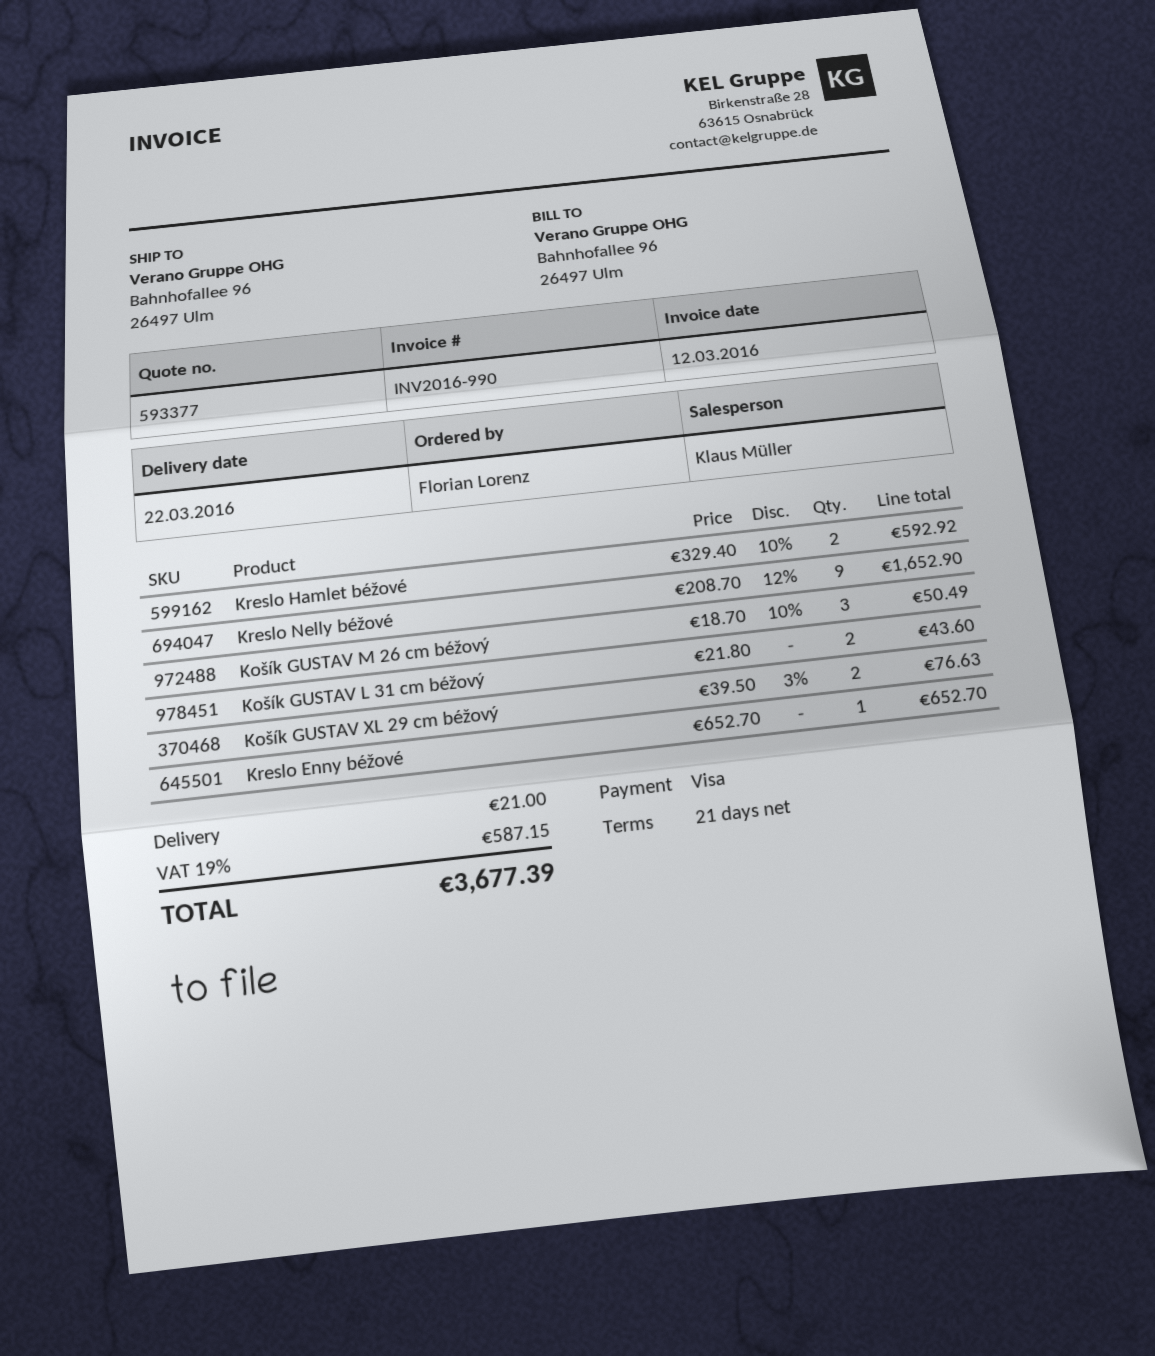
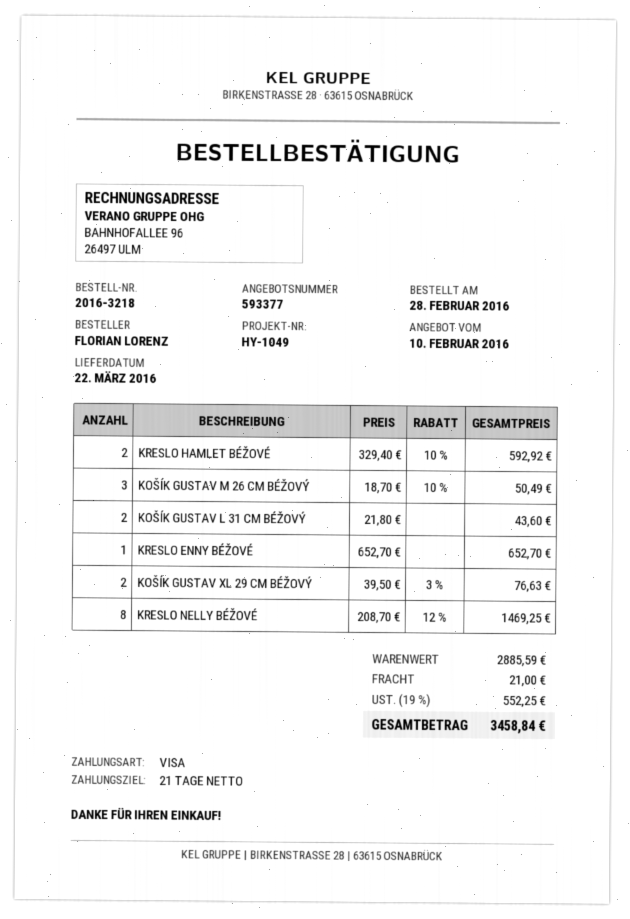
Kreslo Nelly béžové: 9 x 208.70 - 12% = 1652.90 -> 8 x 208.70 - 12% = 1469.25
tax: 19% = 587.15 -> 19% = 552.25
total: 3677.39 -> 3458.84

